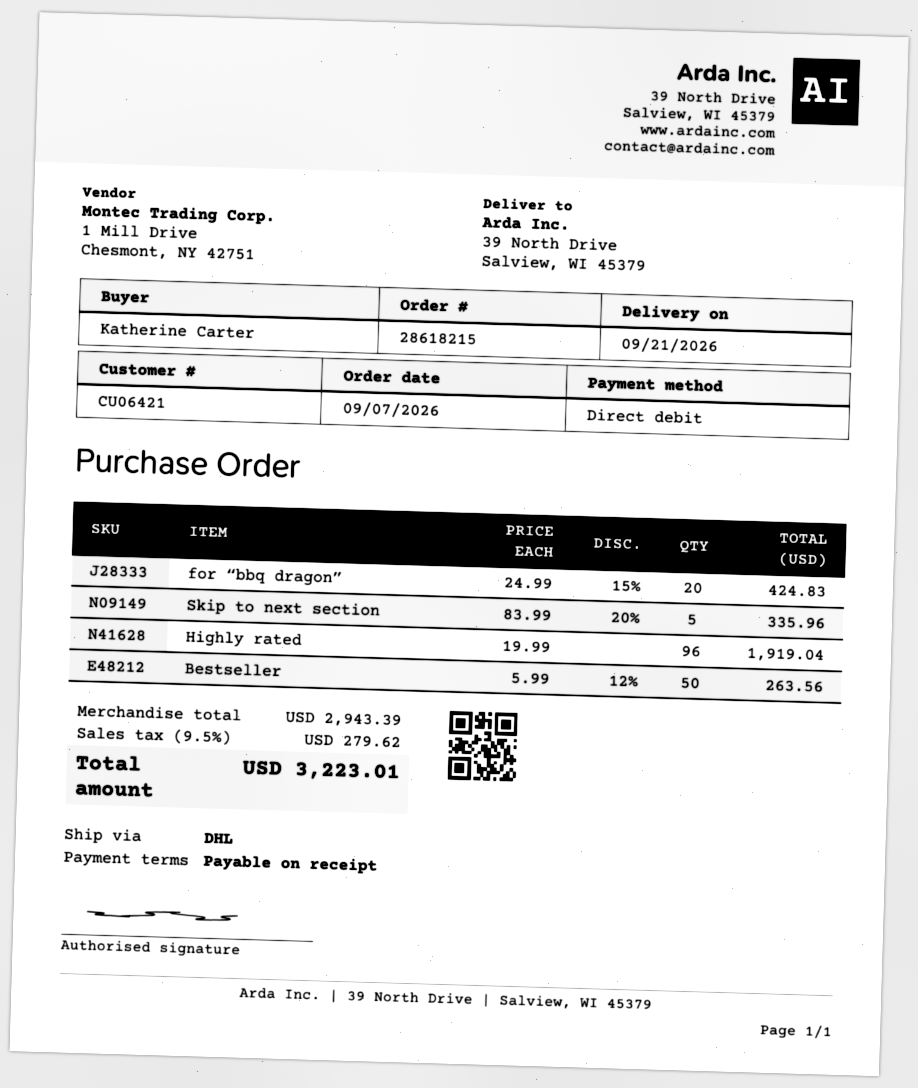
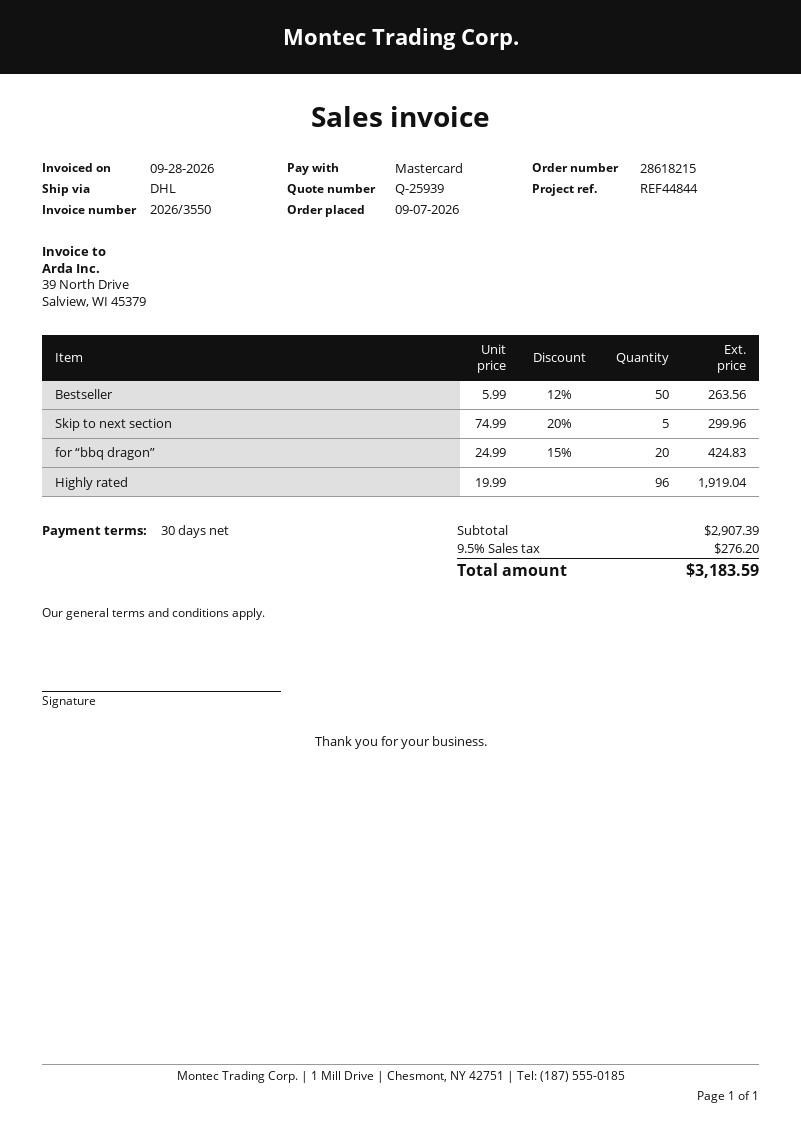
payment terms: on receipt -> 30 days
payment method: direct debit -> Mastercard
Skip to next section: 5 x 83.99 - 20% = 335.96 -> 5 x 74.99 - 20% = 299.96
subtotal: 2943.39 -> 2907.39
tax: 9.5% = 279.62 -> 9.5% = 276.20
total: 3223.01 -> 3183.59

